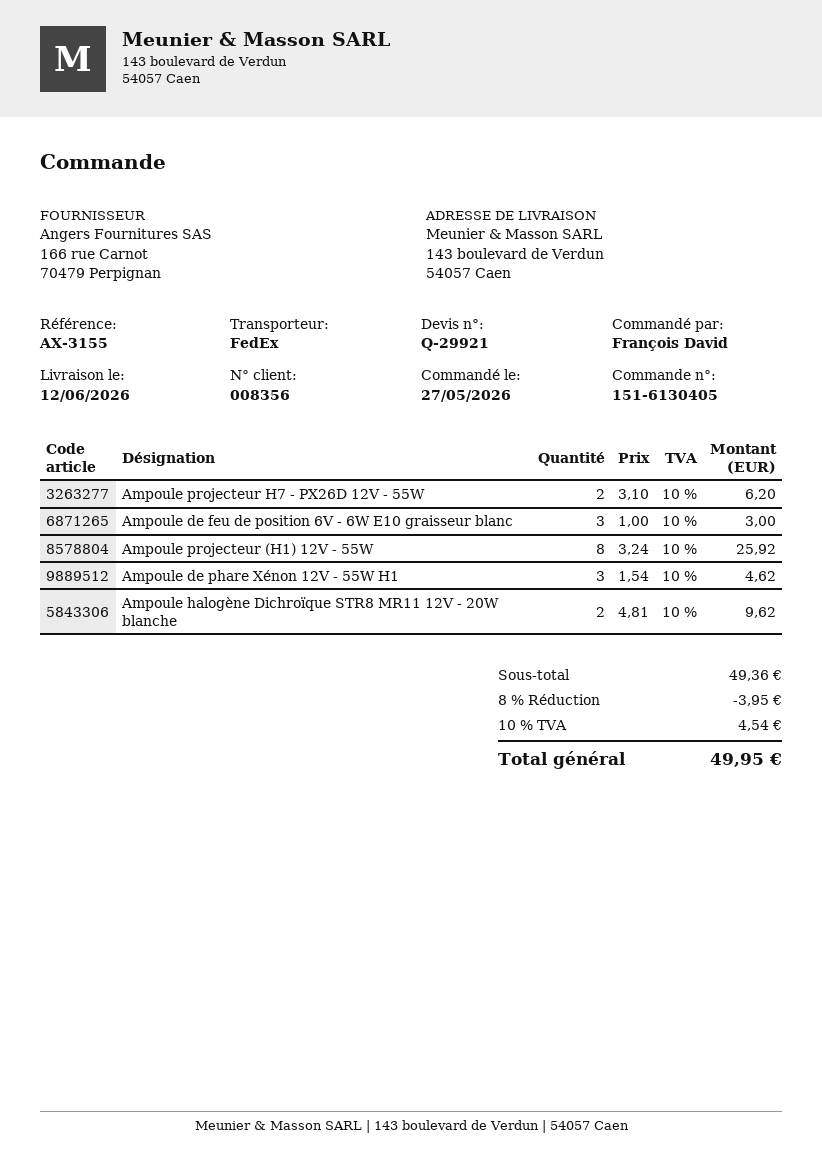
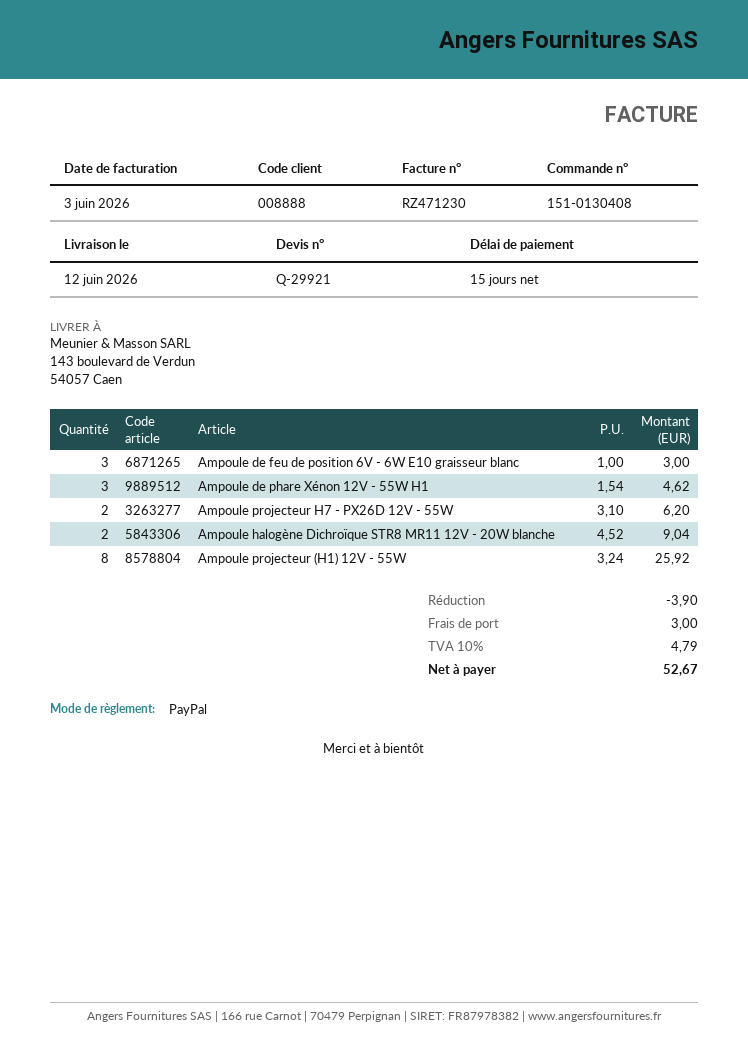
order number: 151-6130405 -> 151-0130408
customer number: 008356 -> 008888
Ampoule halogène Dichroïque STR8 MR11 12V - 20W blanche: 2 x 4.81 = 9.62 -> 2 x 4.52 = 9.04
discount: 3.95 -> 3.90
shipping: none -> 3.00
tax: 10% = 4.54 -> 10% = 4.79
total: 49.95 -> 52.67

